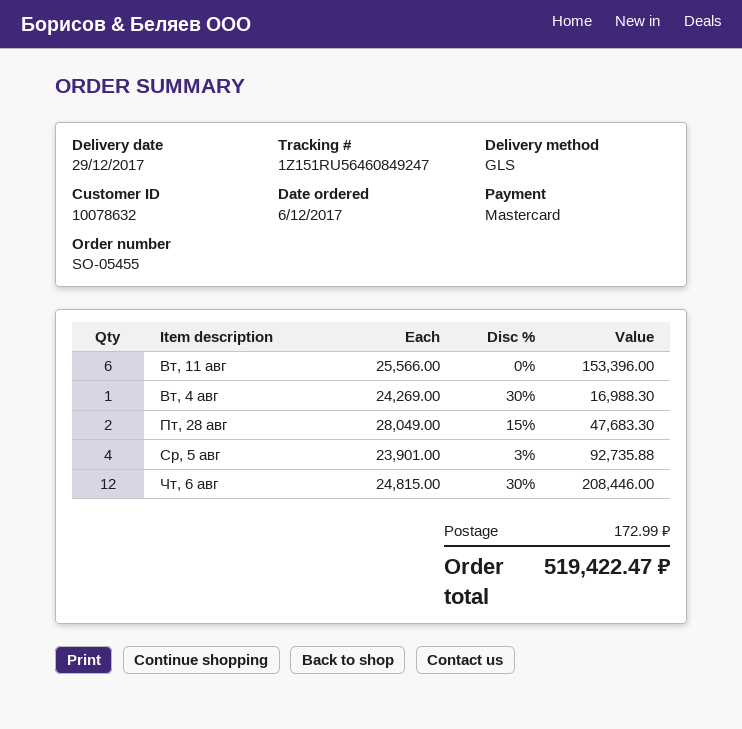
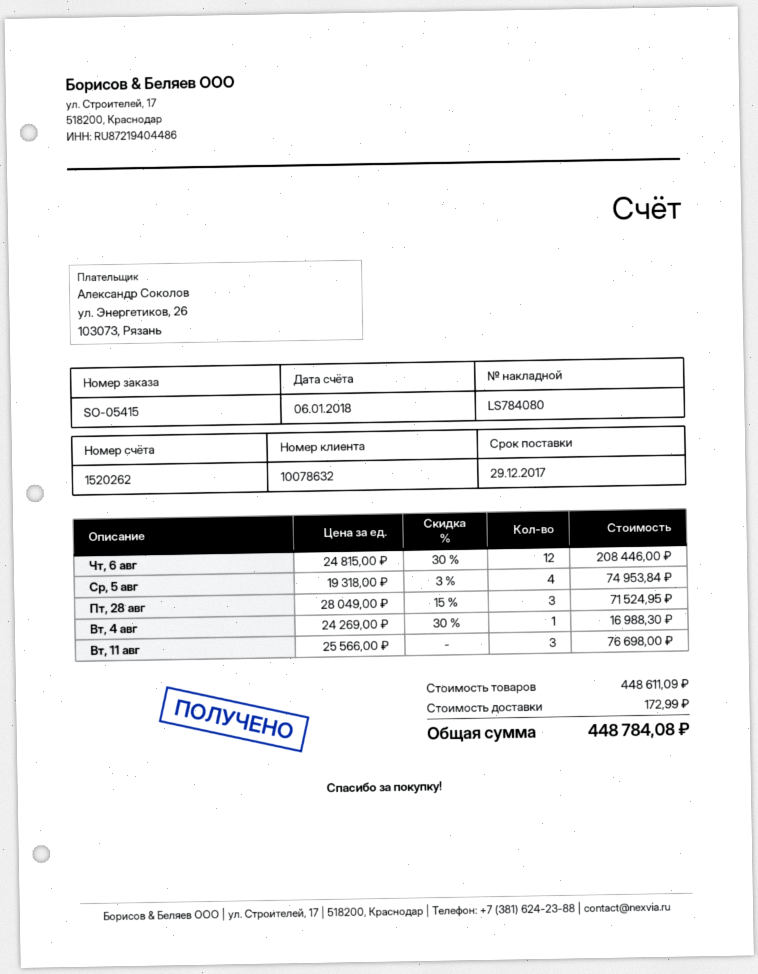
order number: SO-05455 -> SO-05415
Вт, 11 авг: 6 x 25566.00 = 153396.00 -> 3 x 25566.00 = 76698.00
Пт, 28 авг: 2 x 28049.00 - 15% = 47683.30 -> 3 x 28049.00 - 15% = 71524.95
Ср, 5 авг: 4 x 23901.00 - 3% = 92735.88 -> 4 x 19318.00 - 3% = 74953.84
total: 519422.47 -> 448784.08

